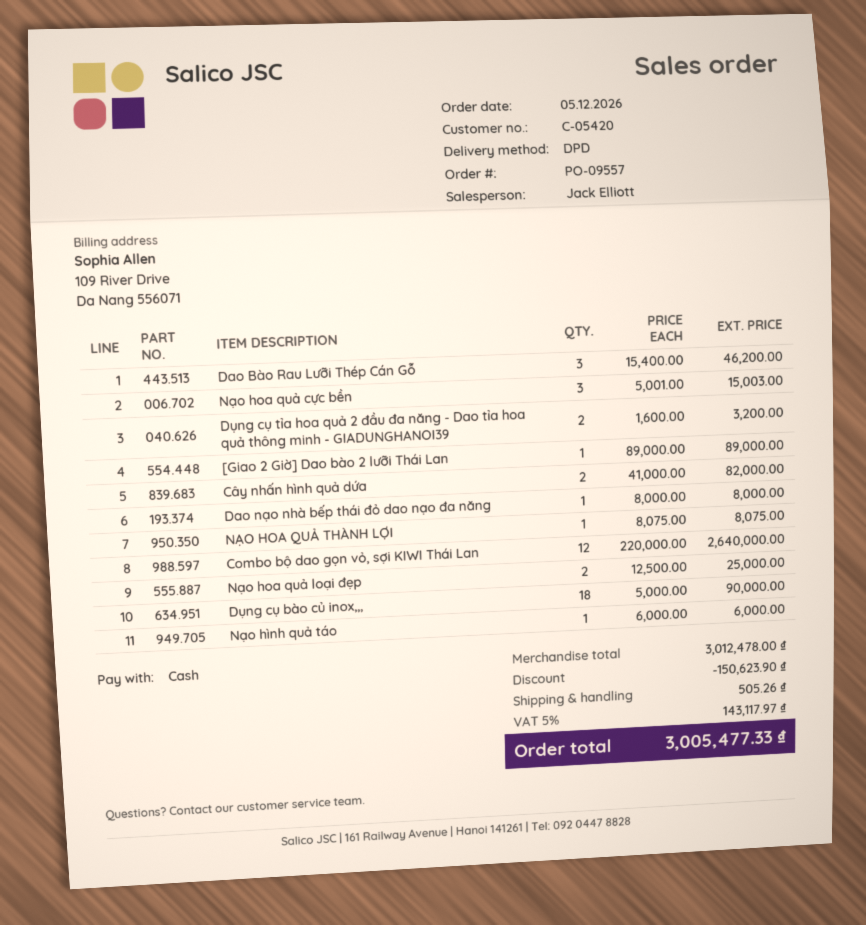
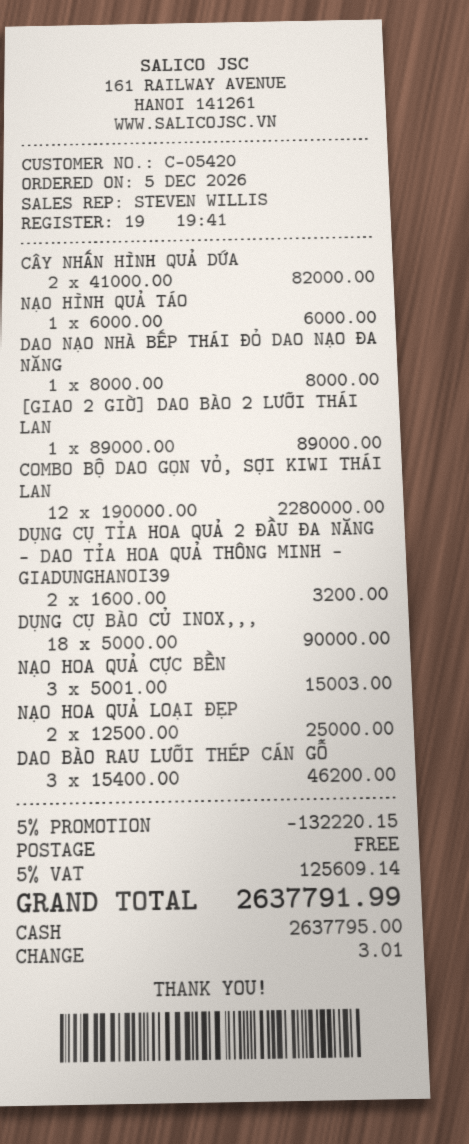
sales rep: Jack Elliott -> STEVEN WILLIS
NẠO HOA QUẢ THÀNH LỢI: 1 x 8075.00 = 8075.00 -> none
Combo bộ dao gọn vỏ, sợi KIWI Thái Lan: 12 x 220000.00 = 2640000.00 -> 12 x 190000.00 = 2280000.00
discount: 150623.90 -> 132220.15
shipping: 505.26 -> 0.00
tax: 5% = 143117.97 -> 5% = 125609.14
total: 3005477.33 -> 2637791.99

